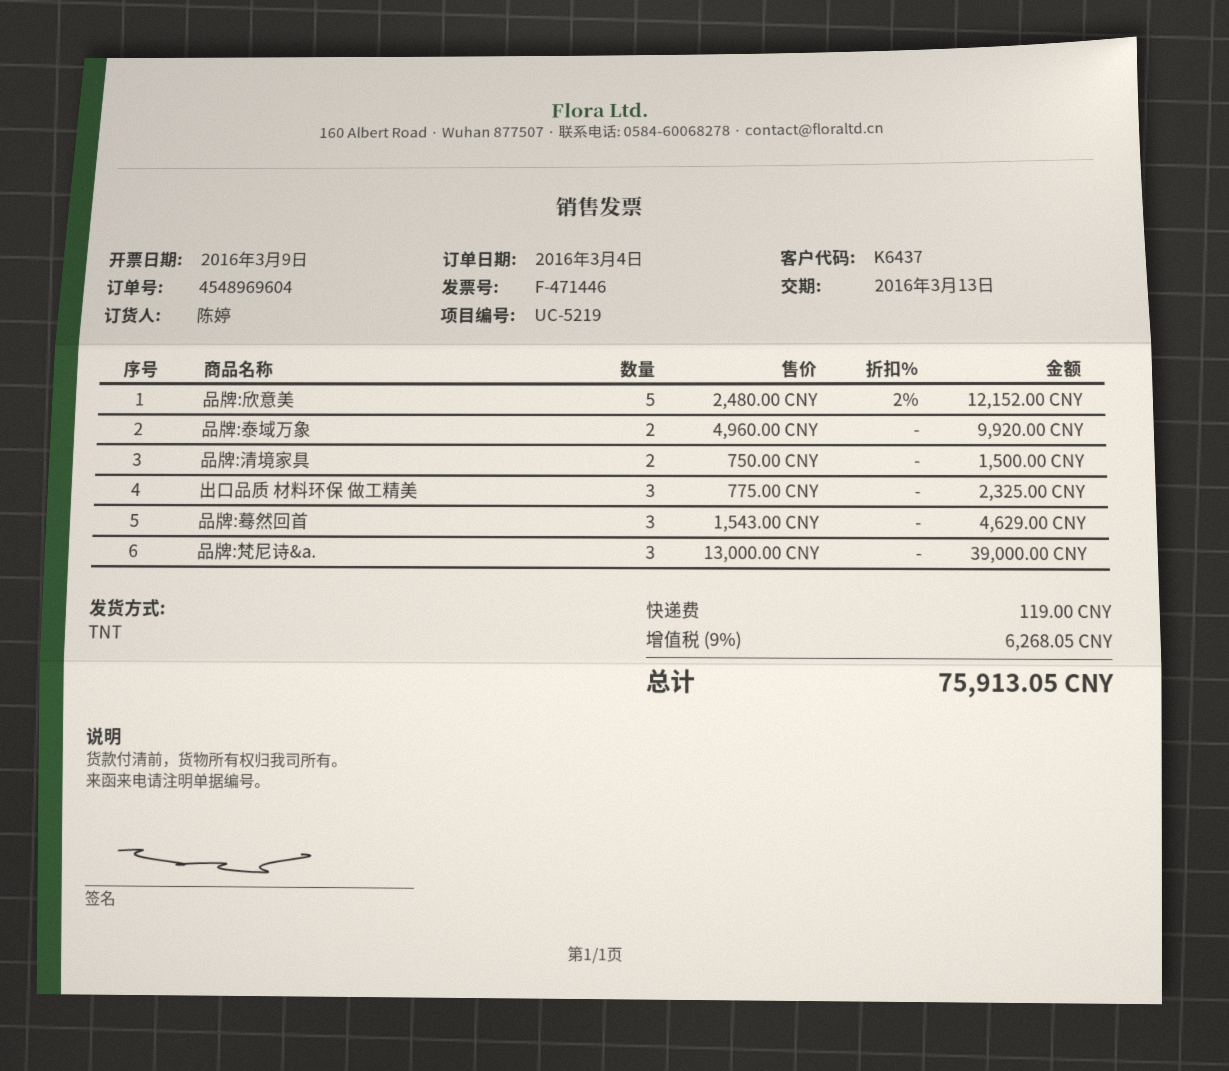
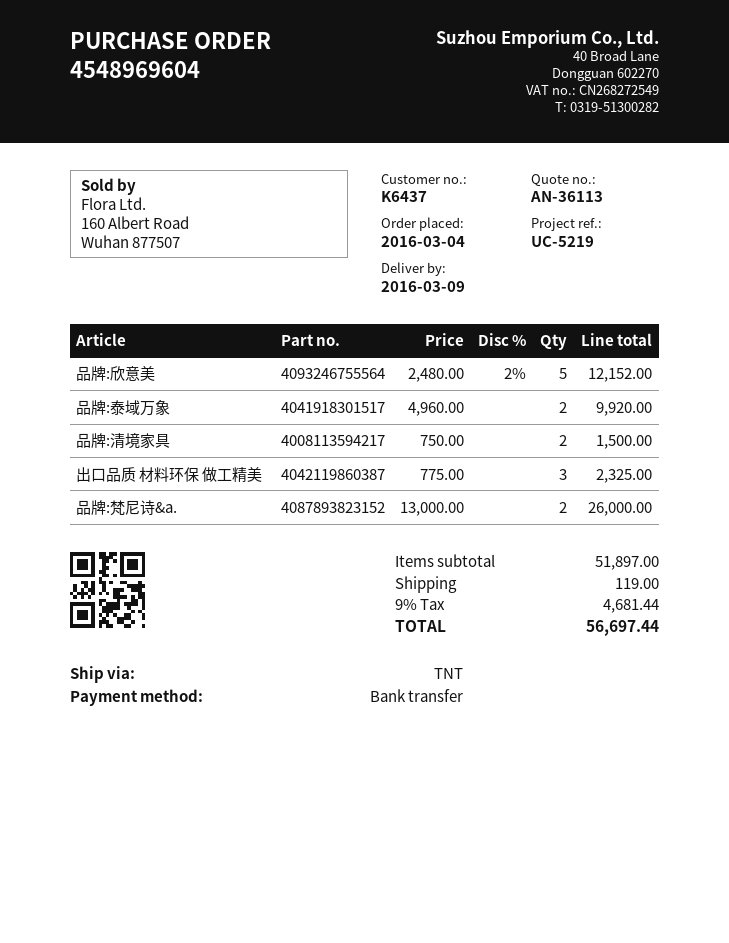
delivery date: 2016-03-13 -> 2016-03-09
品牌:蓦然回首: 3 x 1543.00 = 4629.00 -> none
品牌:梵尼诗&a.: 3 x 13000.00 = 39000.00 -> 2 x 13000.00 = 26000.00
tax: 9% = 6268.05 -> 9% = 4681.44
total: 75913.05 -> 56697.44

